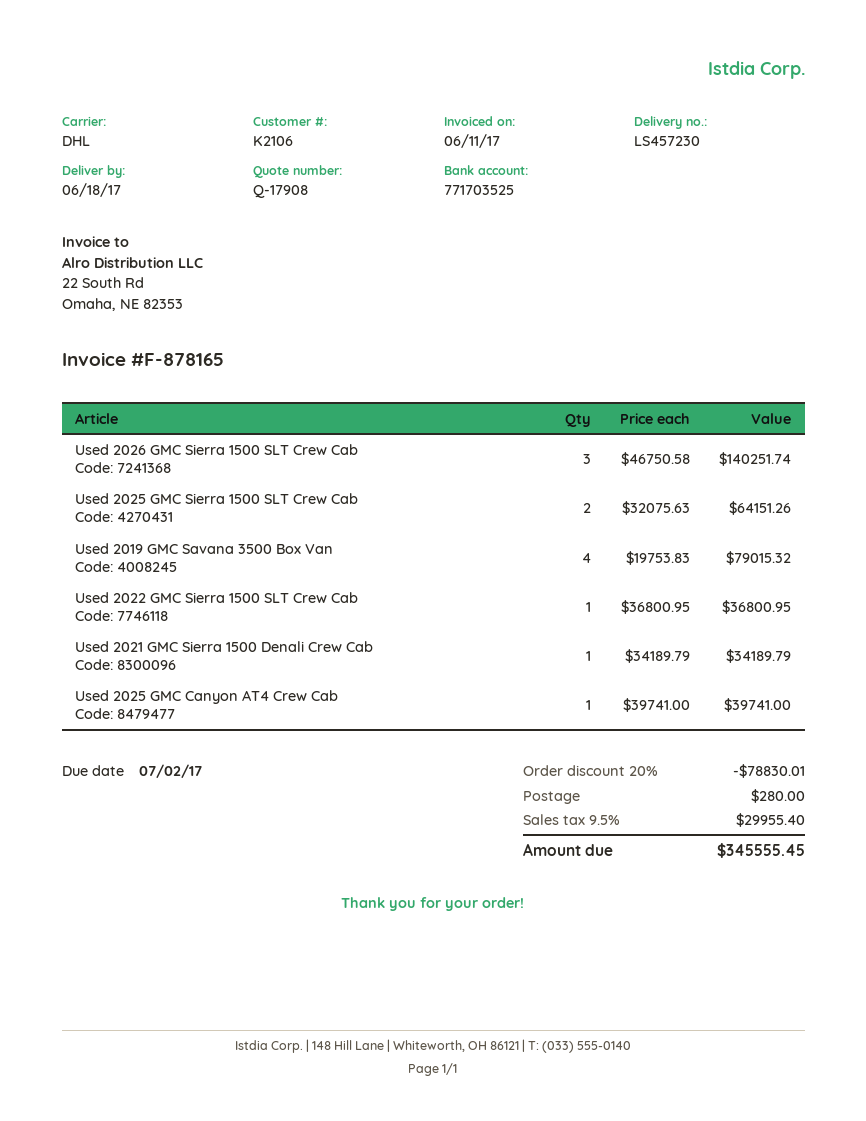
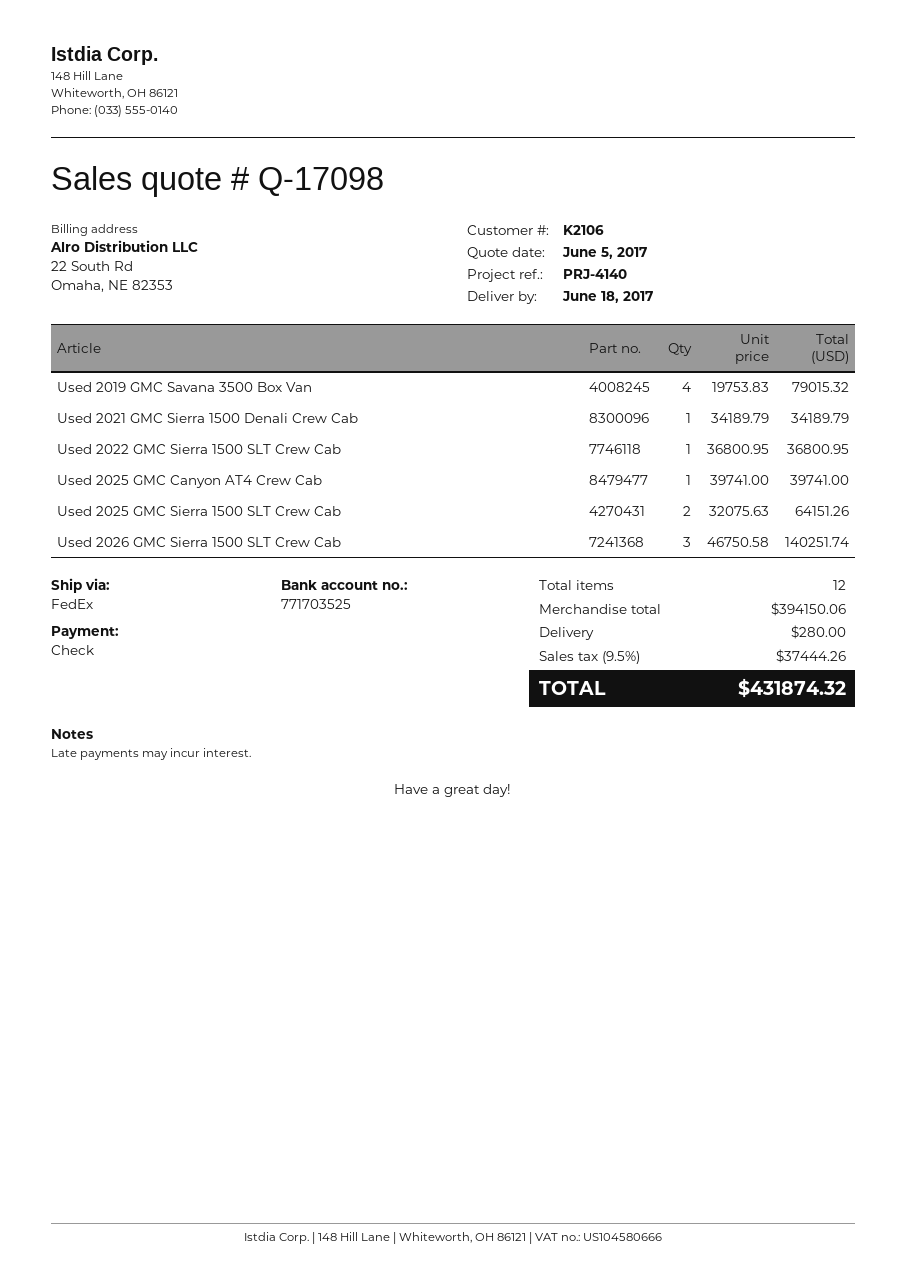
quote number: Q-17908 -> Q-17098
shipping method: DHL -> FedEx
discount: 20% = 78830.01 -> none
tax: 9.5% = 29955.40 -> 9.5% = 37444.26
total: 345555.45 -> 431874.32

